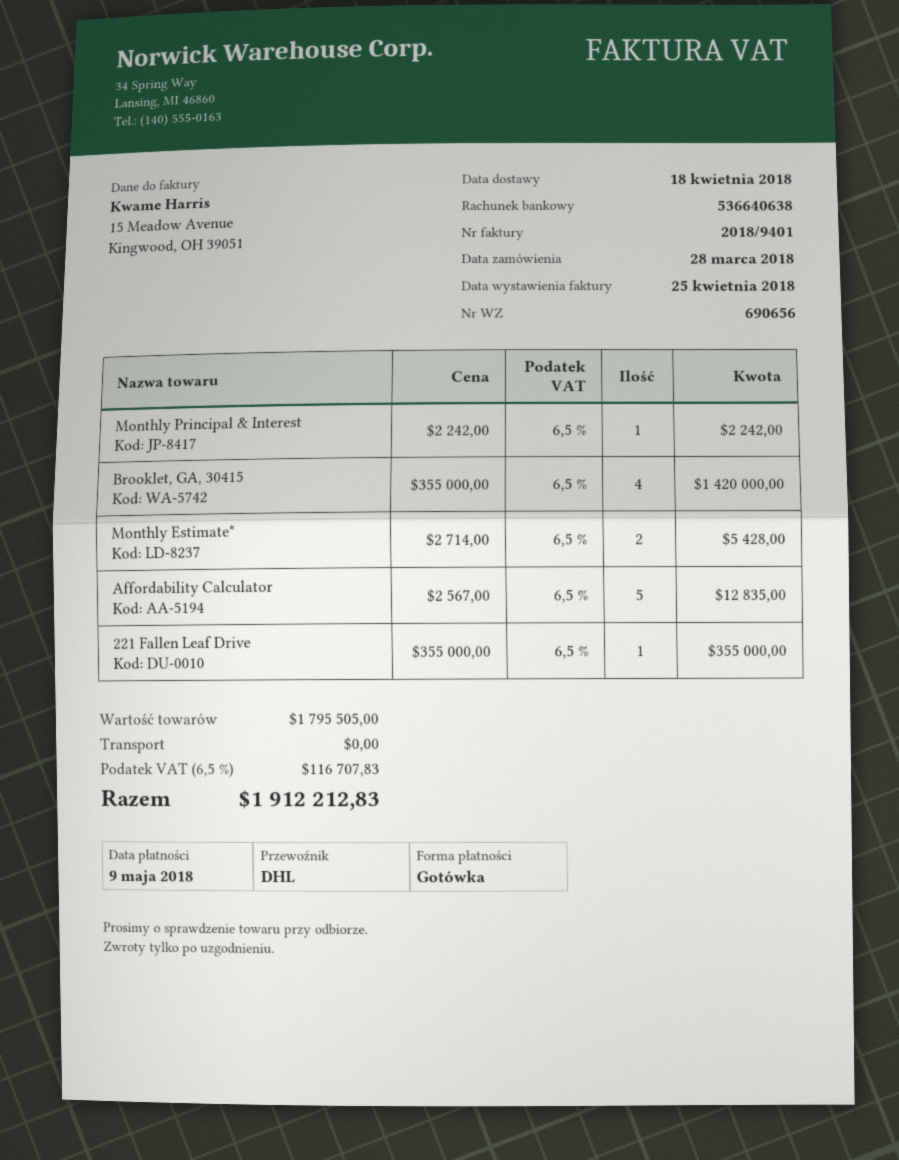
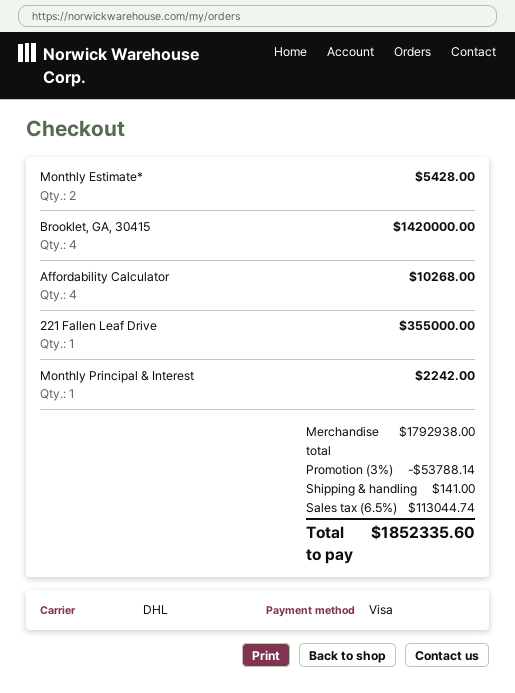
payment method: cash -> Visa
Affordability Calculator: 5 for 12835.00 -> 4 for 10268.00
subtotal: 1795505.00 -> 1792938.00
discount: none -> 3% = 53788.14
shipping: 0.00 -> 141.00
tax: 6.5% = 116707.83 -> 6.5% = 113044.74
total: 1912212.83 -> 1852335.60

